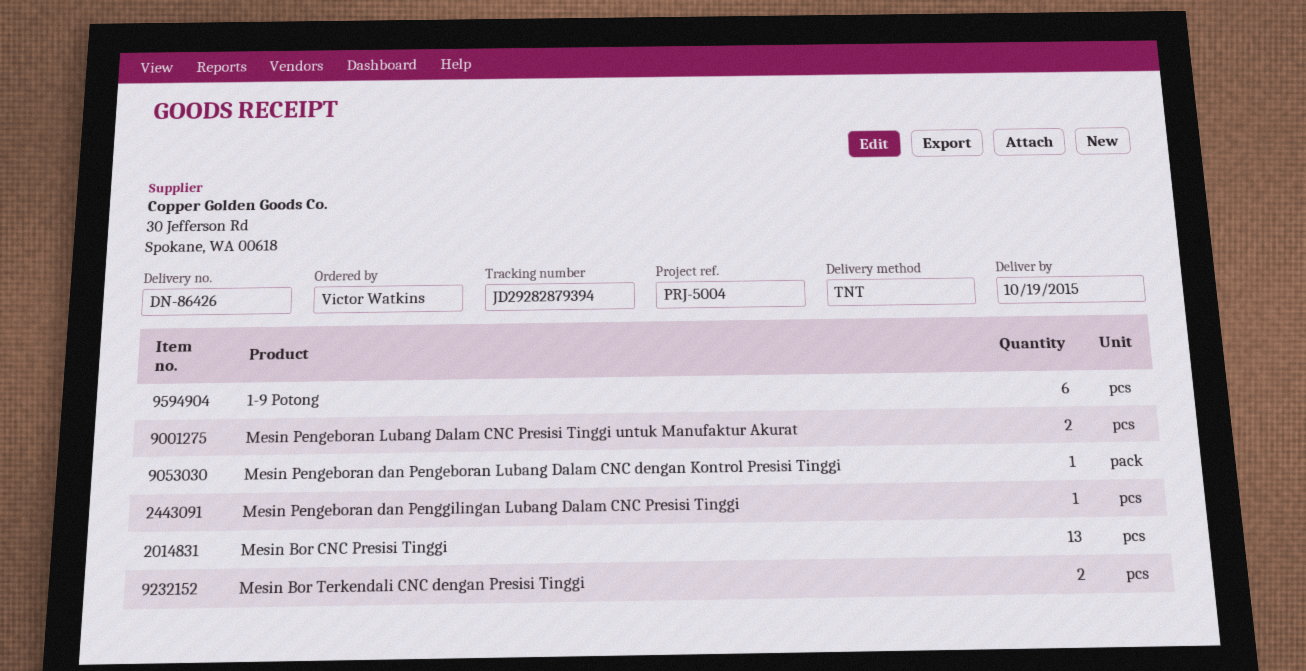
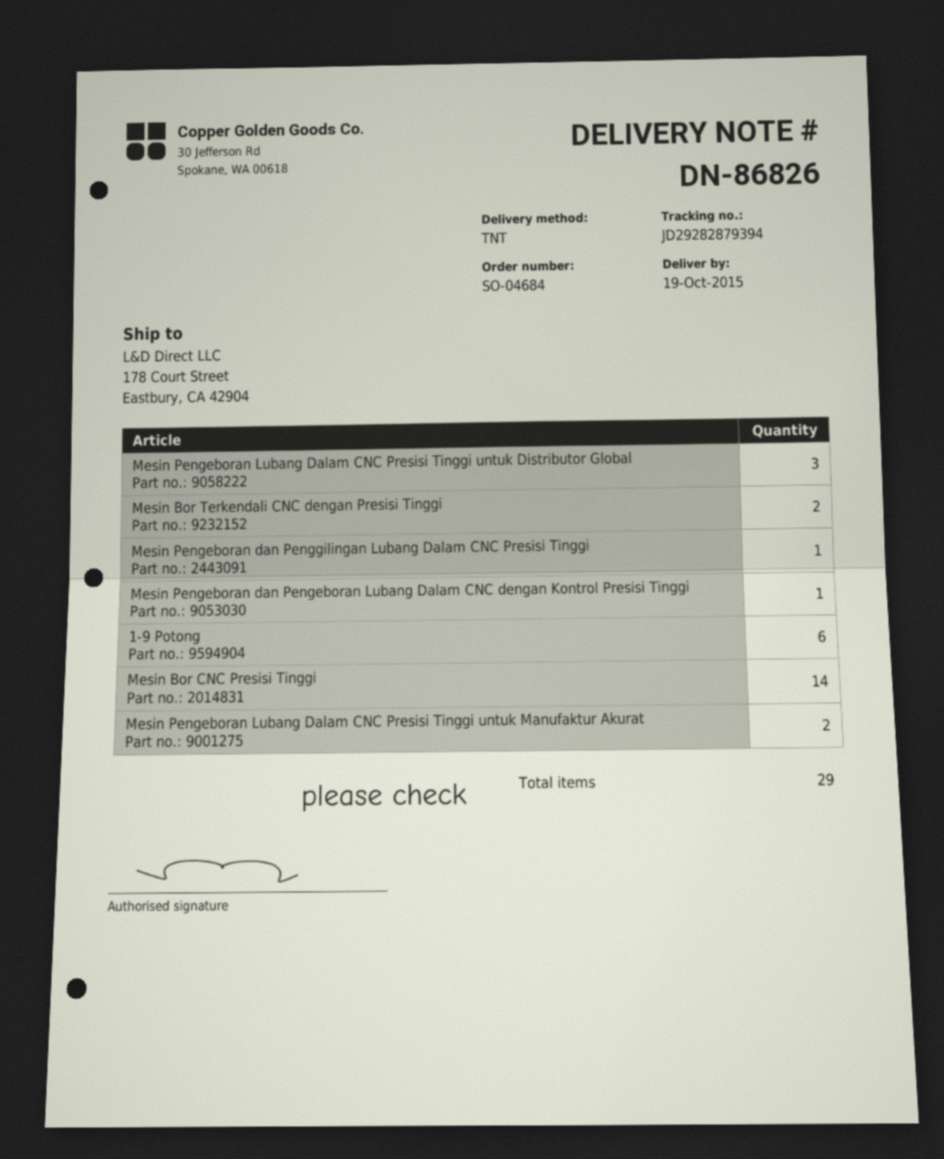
delivery note number: DN-86426 -> DN-86826
Mesin Bor CNC Presisi Tinggi: 13 -> 14
Mesin Pengeboran Lubang Dalam CNC Presisi Tinggi untuk Distributor Global: none -> 3

